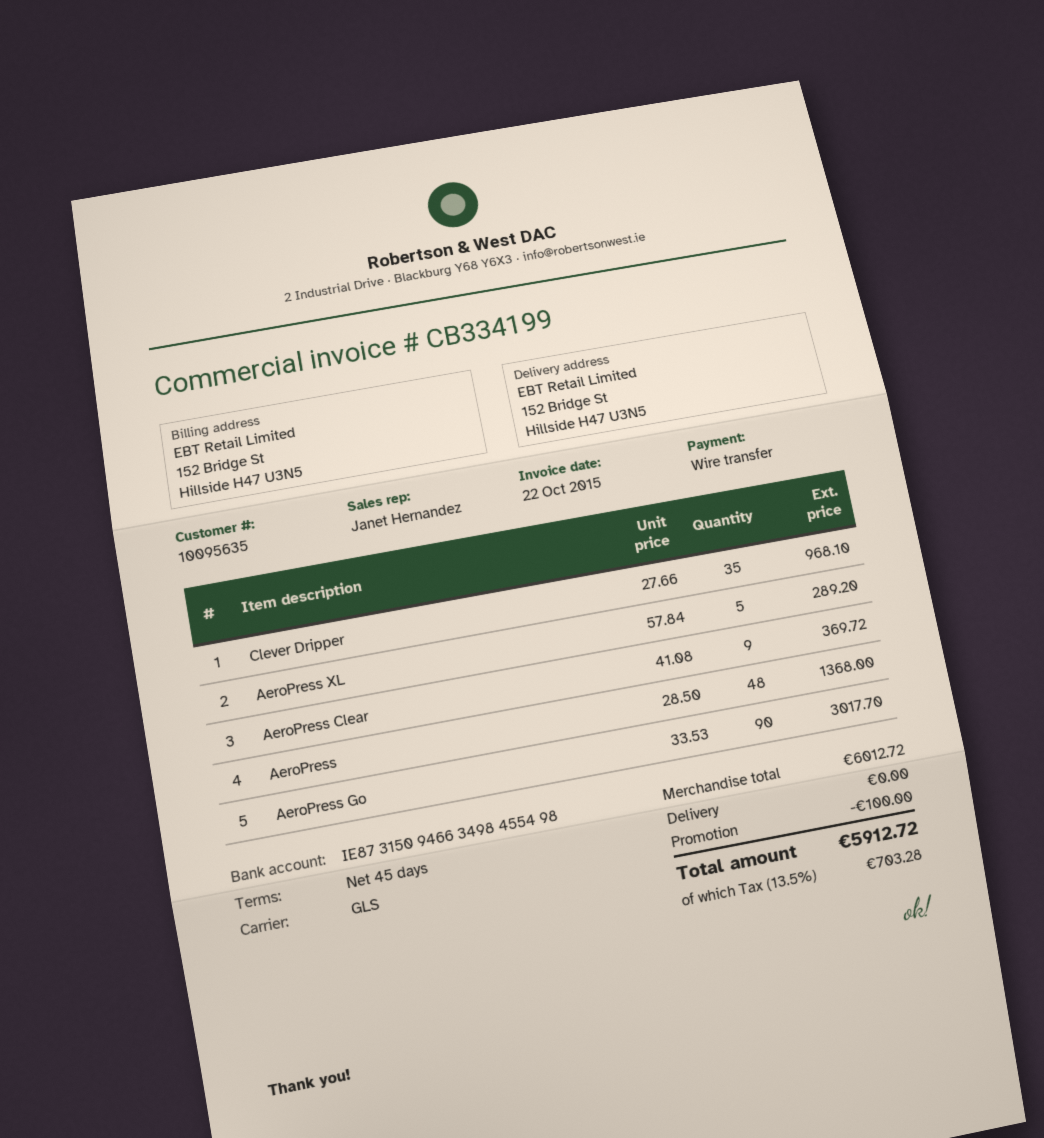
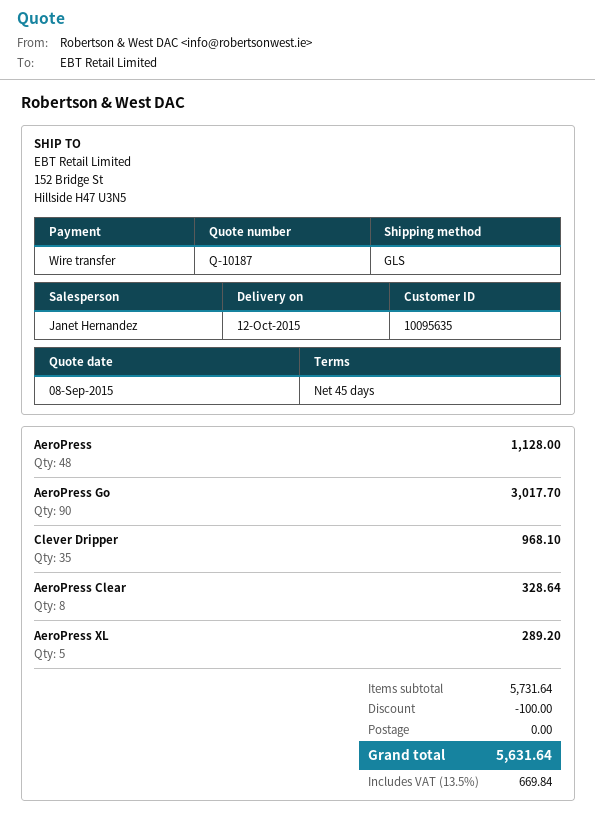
AeroPress Clear: 9 for 369.72 -> 8 for 328.64
AeroPress: 48 for 1368.00 -> 48 for 1128.00
subtotal: 6012.72 -> 5731.64
tax: 13.5% = 703.28 -> 13.5% = 669.84
total: 5912.72 -> 5631.64

